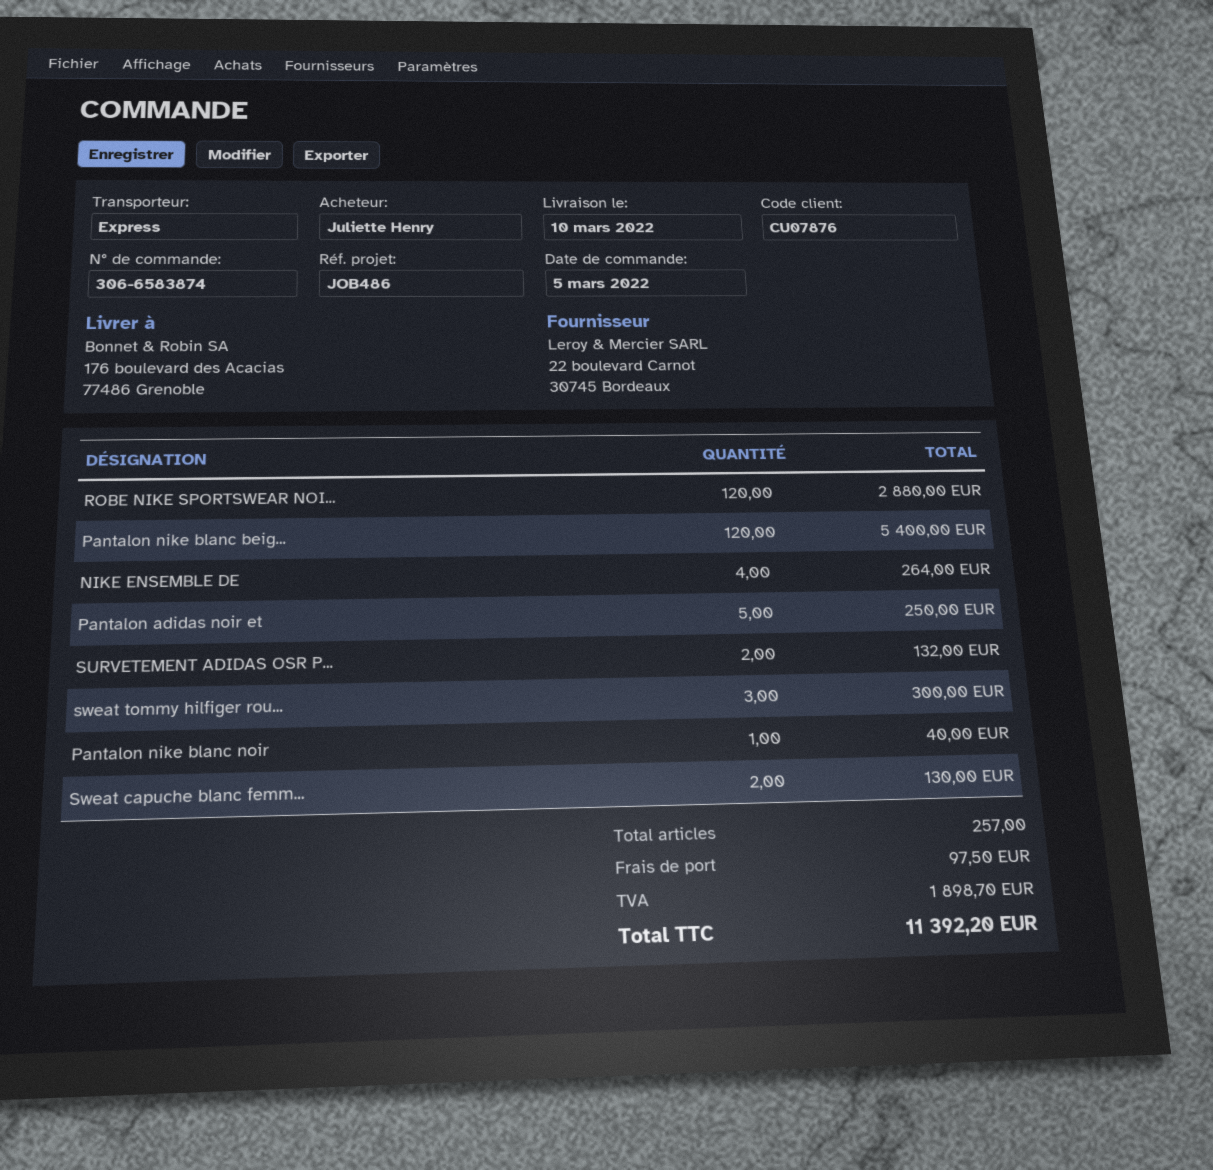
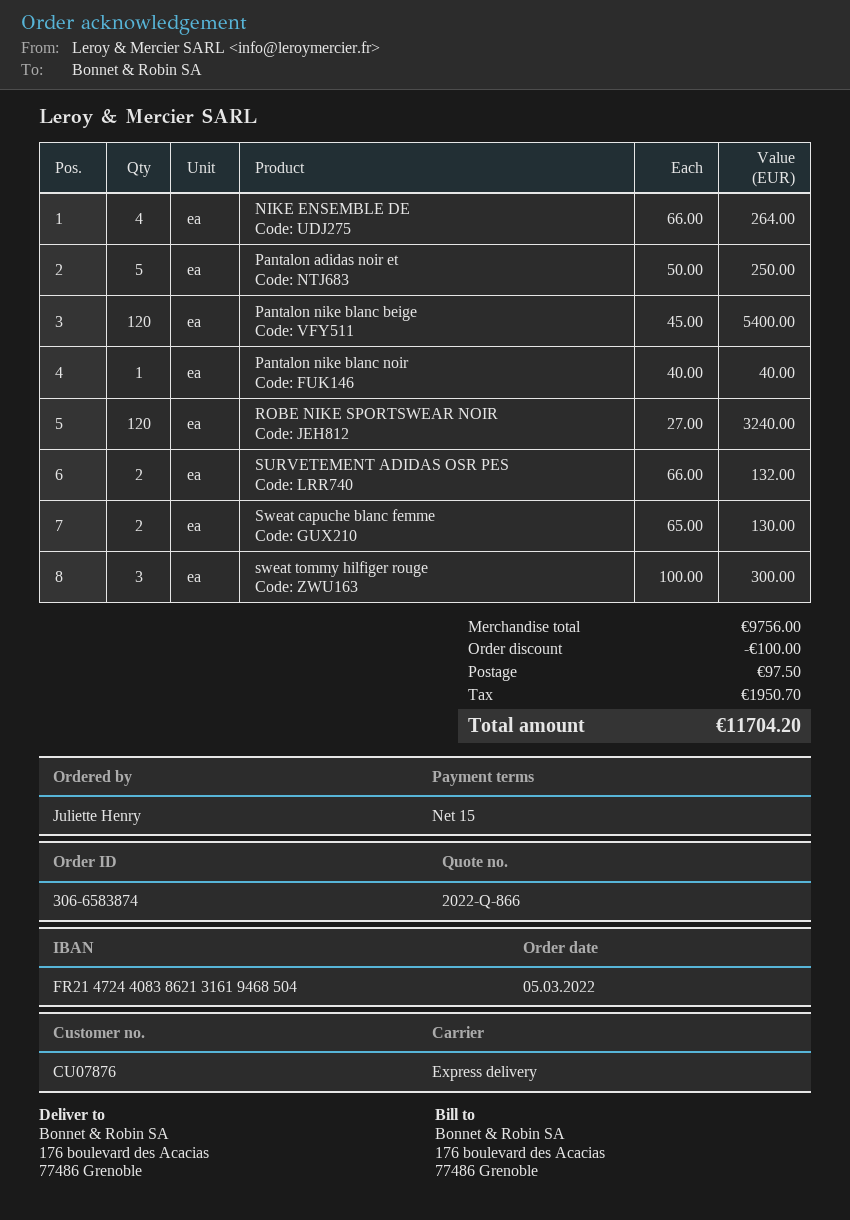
ROBE NIKE SPORTSWEAR NOI...: 120 for 2880.00 -> 120 for 3240.00
discount: none -> 100.00
tax: 1898.70 -> 1950.70
total: 11392.20 -> 11704.20

